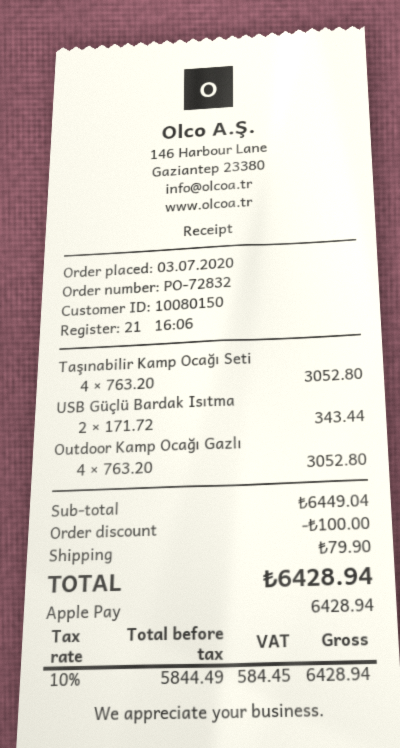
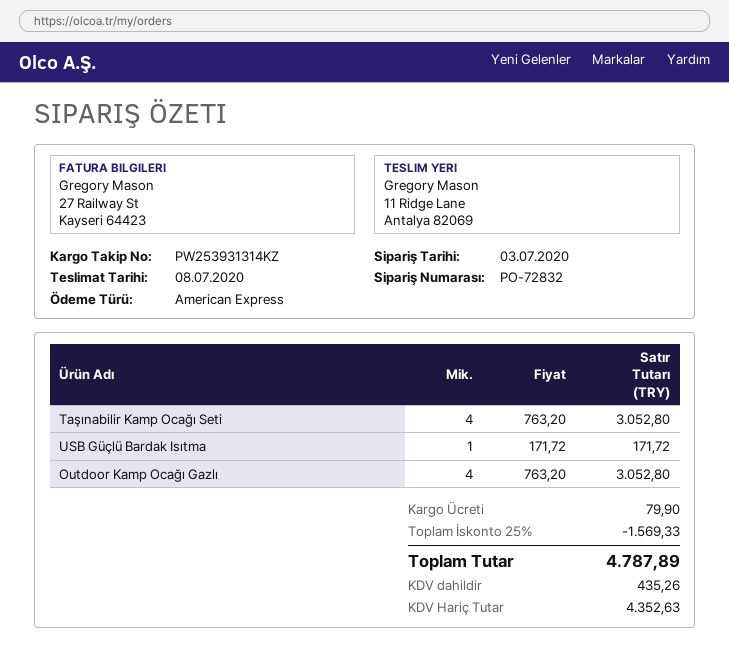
payment method: Apple Pay -> American Express
USB Güçlü Bardak Isıtma: 2 x 171.72 = 343.44 -> 1 x 171.72 = 171.72
discount: 100.00 -> 1569.33
net: 5844.49 -> 4352.63
tax: 584.45 -> 435.26
total: 6428.94 -> 4787.89

